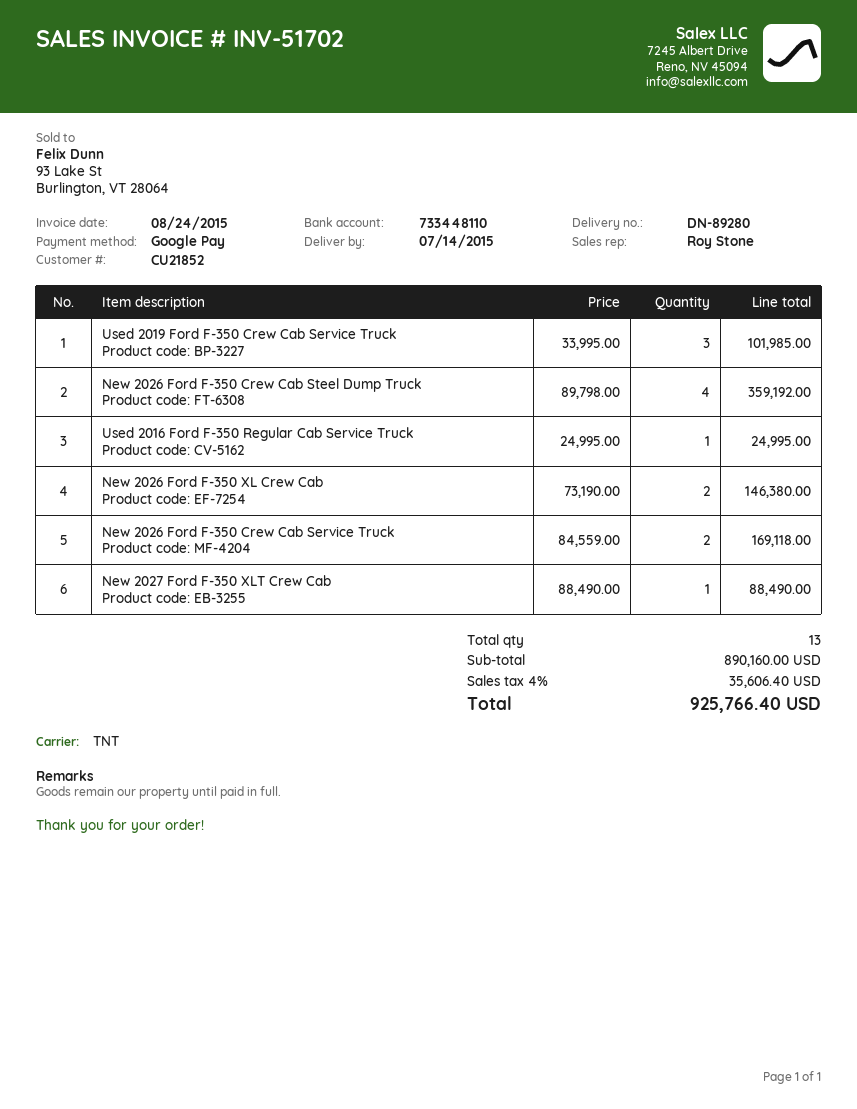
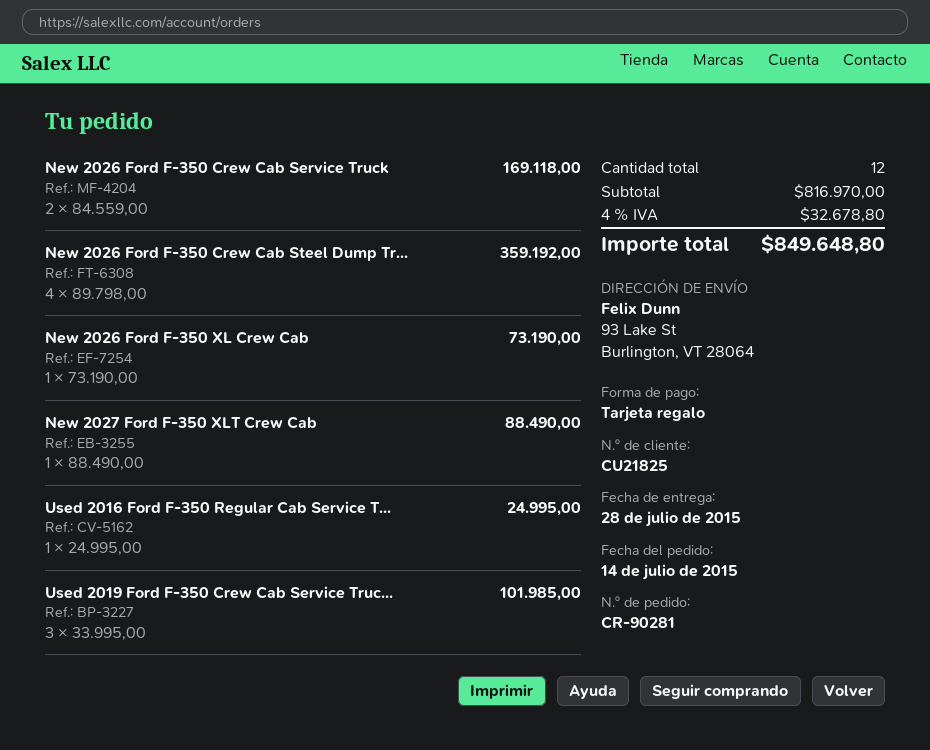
delivery date: 2015-07-14 -> 2015-07-28
customer number: CU21852 -> CU21825
payment method: Google Pay -> gift card
New 2026 Ford F-350 XL Crew Cab: 2 x 73190.00 = 146380.00 -> 1 x 73190.00 = 73190.00
total quantity: 13 -> 12
subtotal: 890160.00 -> 816970.00
tax: 4% = 35606.40 -> 4% = 32678.80
total: 925766.40 -> 849648.80

